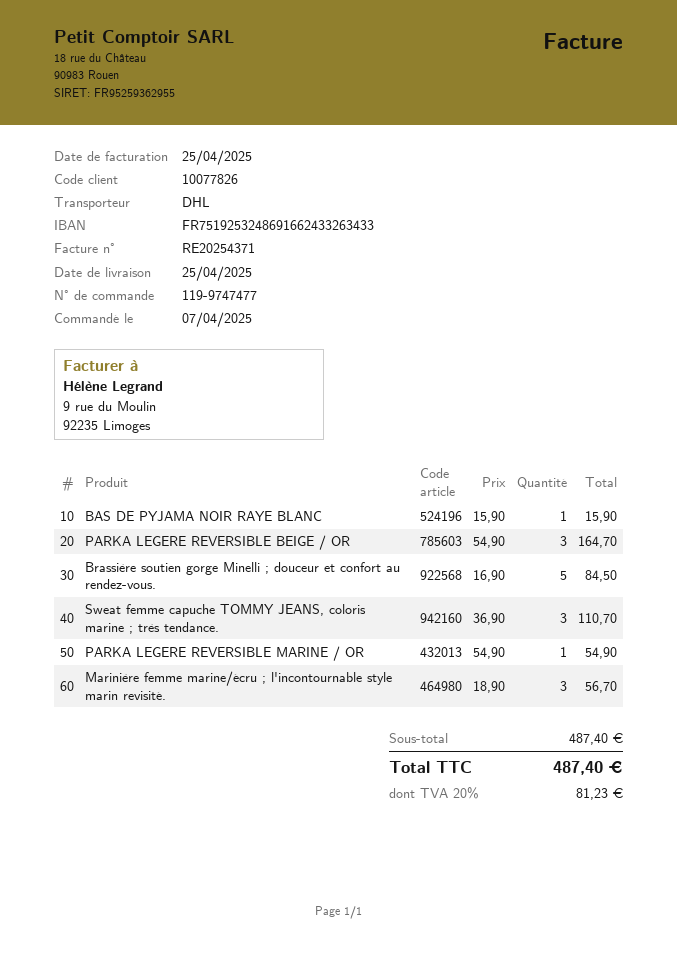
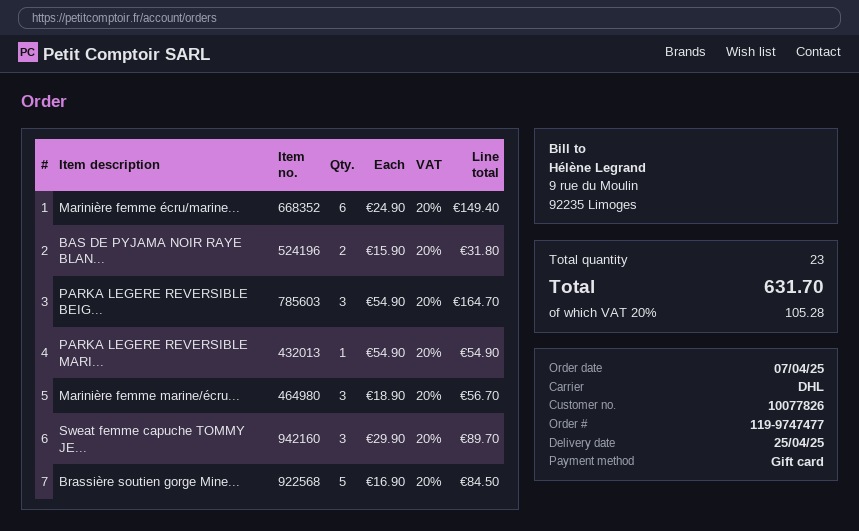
BAS DE PYJAMA NOIR RAYE BLANC: 1 x 15.90 = 15.90 -> 2 x 15.90 = 31.80
Sweat femme capuche TOMMY JEANS, coloris marine ; très tendance.: 3 x 36.90 = 110.70 -> 3 x 29.90 = 89.70
Marinière femme écru/marine...: none -> 6 x 24.90 = 149.40
tax: 20% = 81.23 -> 20% = 105.28
total: 487.40 -> 631.70

